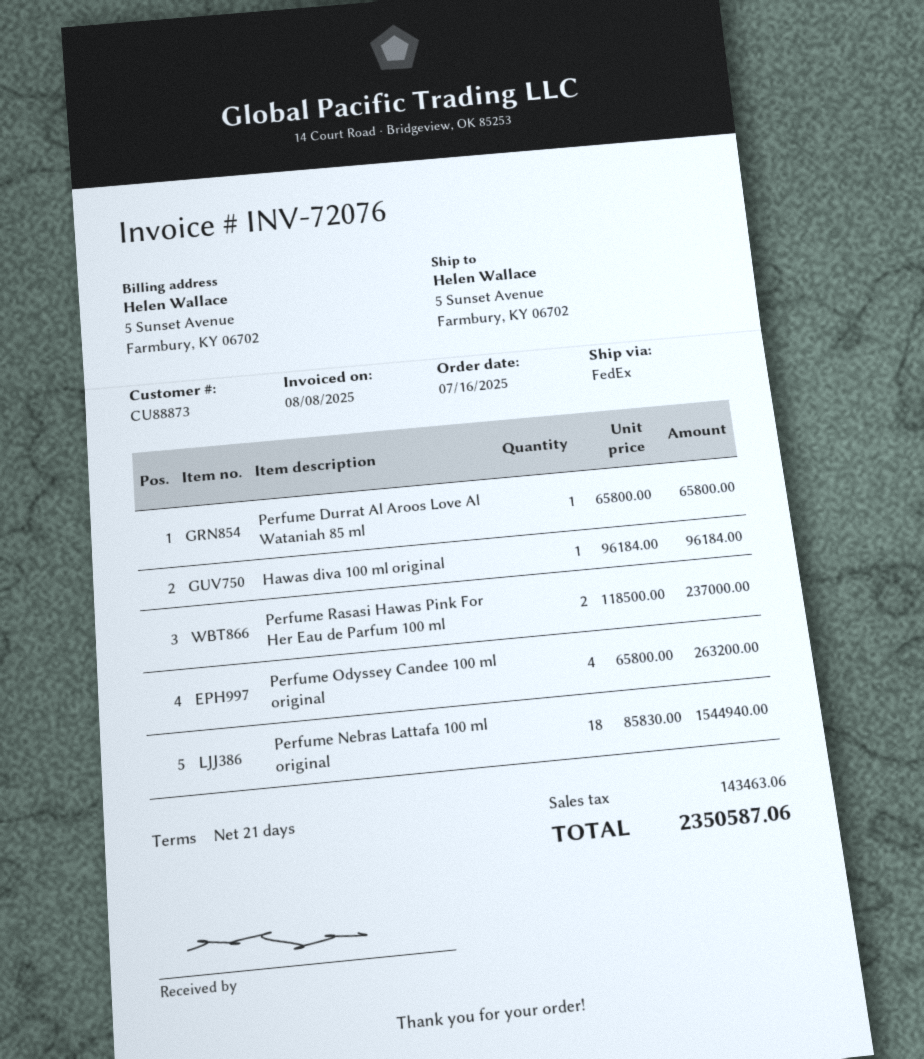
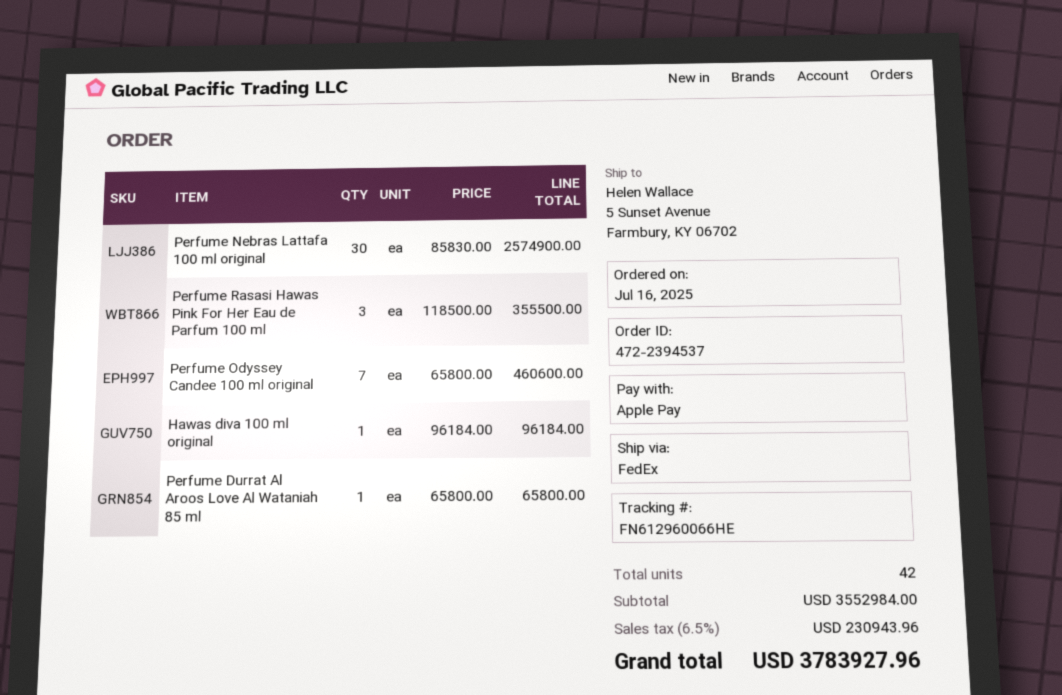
Perfume Rasasi Hawas Pink For Her Eau de Parfum 100 ml: 2 x 118500.00 = 237000.00 -> 3 x 118500.00 = 355500.00
Perfume Odyssey Candee 100 ml original: 4 x 65800.00 = 263200.00 -> 7 x 65800.00 = 460600.00
Perfume Nebras Lattafa 100 ml original: 18 x 85830.00 = 1544940.00 -> 30 x 85830.00 = 2574900.00
tax: 143463.06 -> 230943.96
total: 2350587.06 -> 3783927.96

